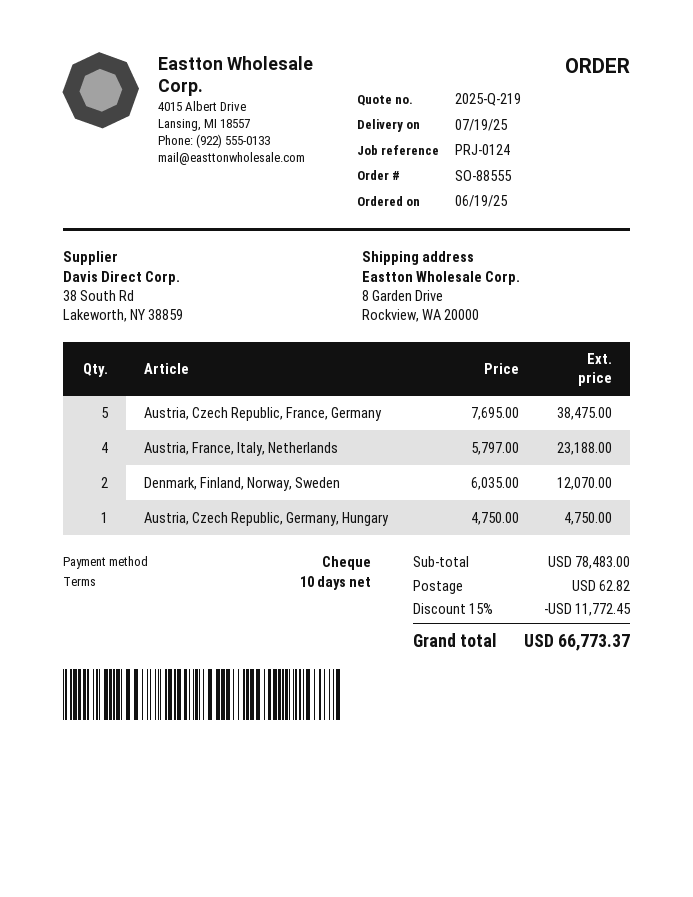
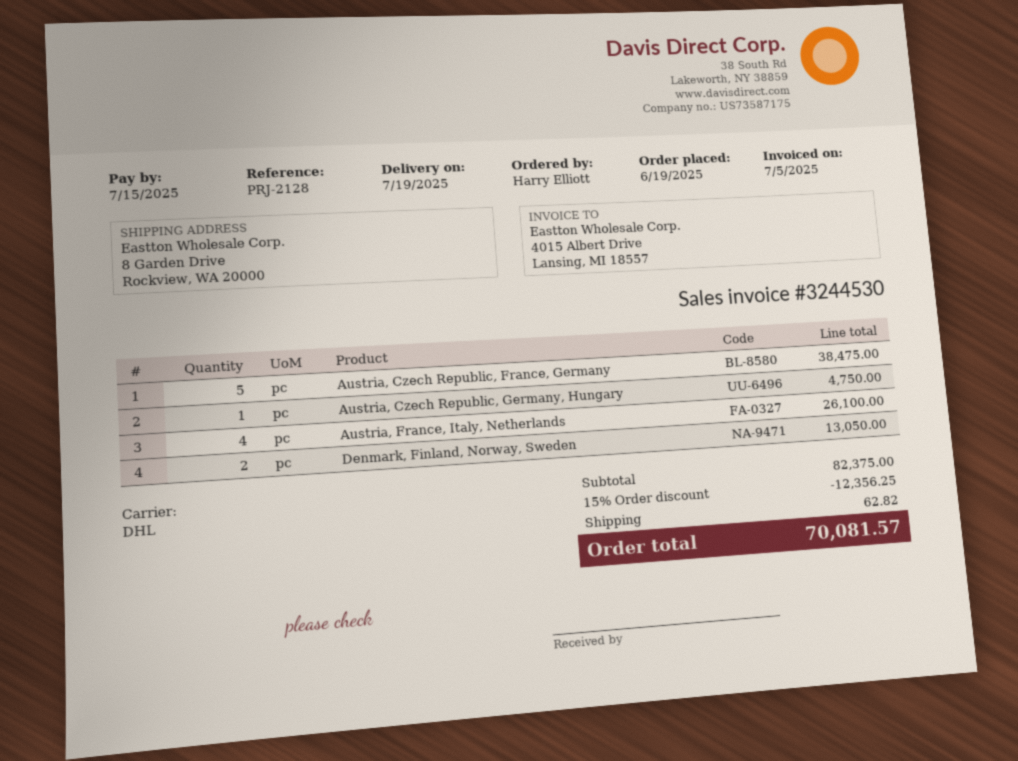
reference: PRJ-0124 -> PRJ-2128
Austria, France, Italy, Netherlands: 4 for 23188.00 -> 4 for 26100.00
Denmark, Finland, Norway, Sweden: 2 for 12070.00 -> 2 for 13050.00
subtotal: 78483.00 -> 82375.00
discount: 15% = 11772.45 -> 15% = 12356.25
total: 66773.37 -> 70081.57

